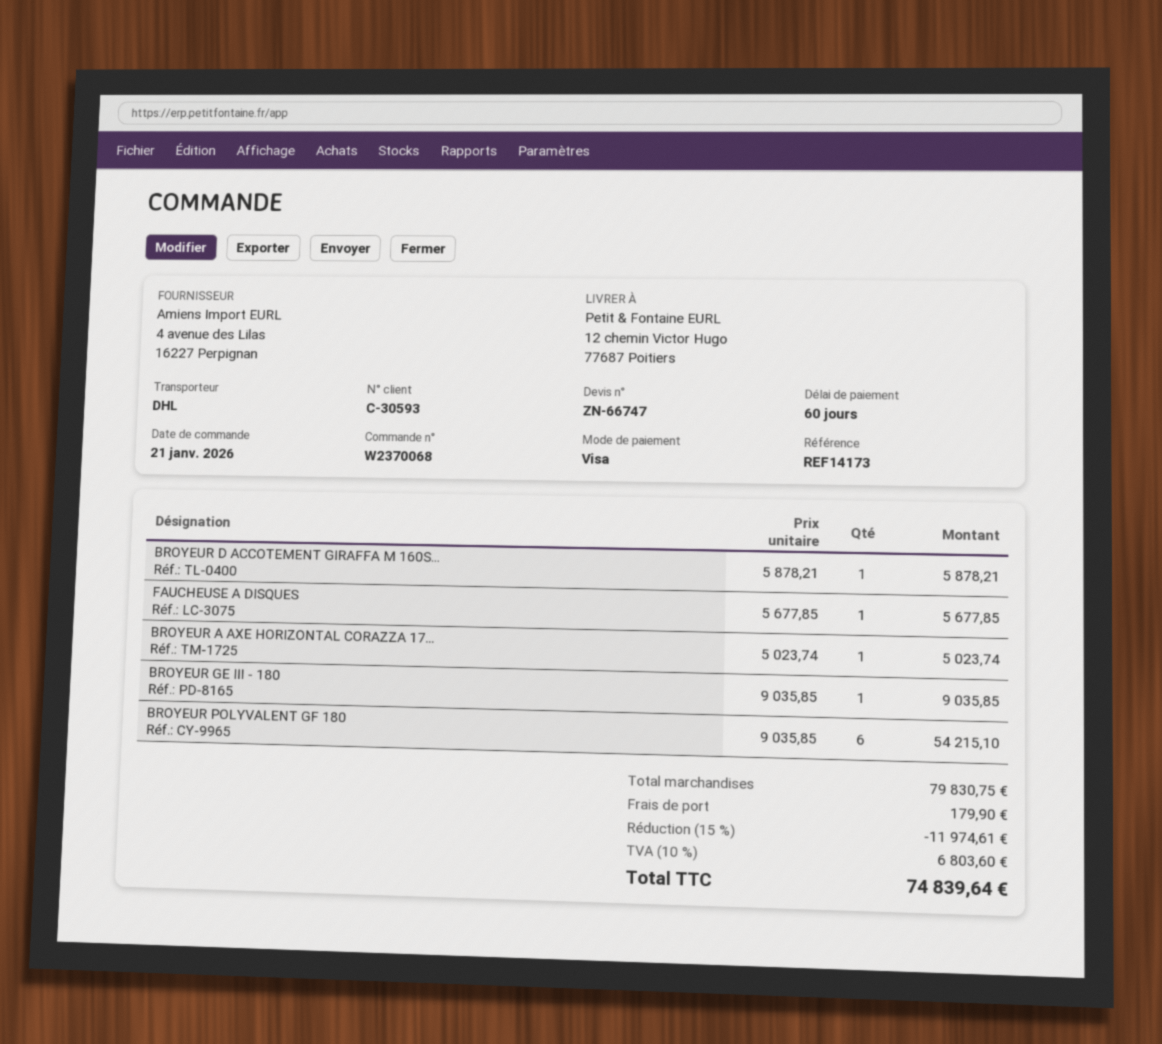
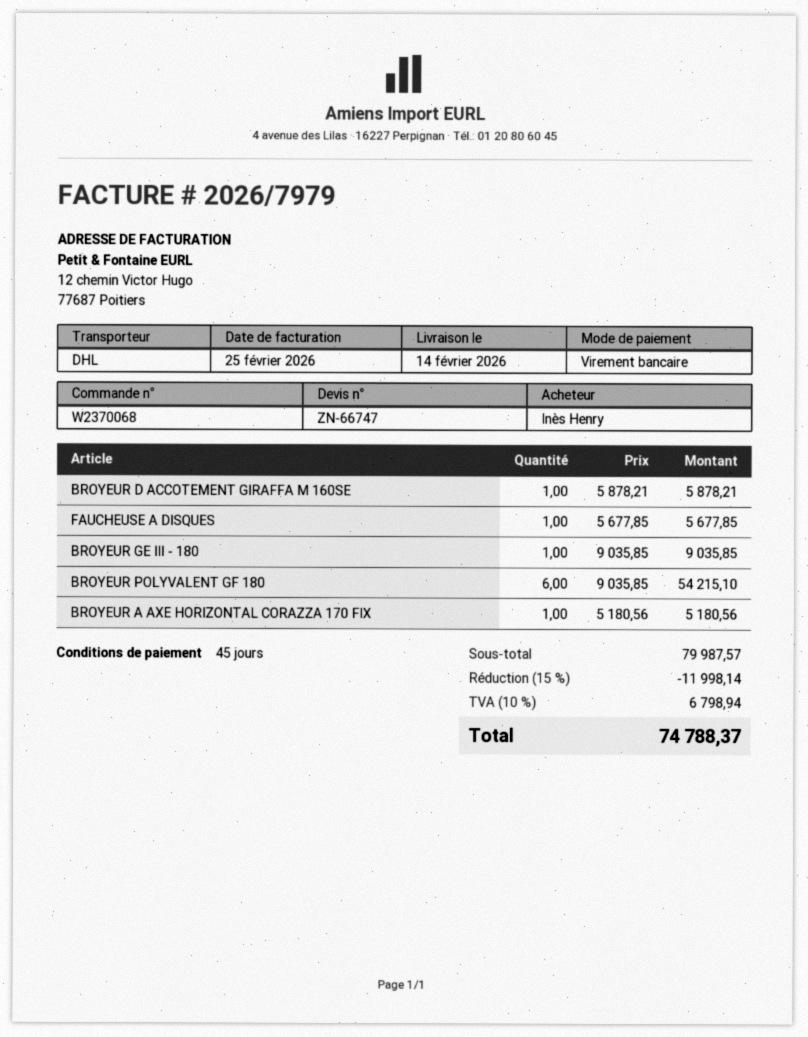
payment terms: 60 days -> 45 days
payment method: Visa -> bank transfer
BROYEUR A AXE HORIZONTAL CORAZZA 17...: 1 x 5023.74 = 5023.74 -> 1 x 5180.56 = 5180.56
subtotal: 79830.75 -> 79987.57
discount: 15% = 11974.61 -> 15% = 11998.14
shipping: 179.90 -> none
tax: 10% = 6803.60 -> 10% = 6798.94
total: 74839.64 -> 74788.37

